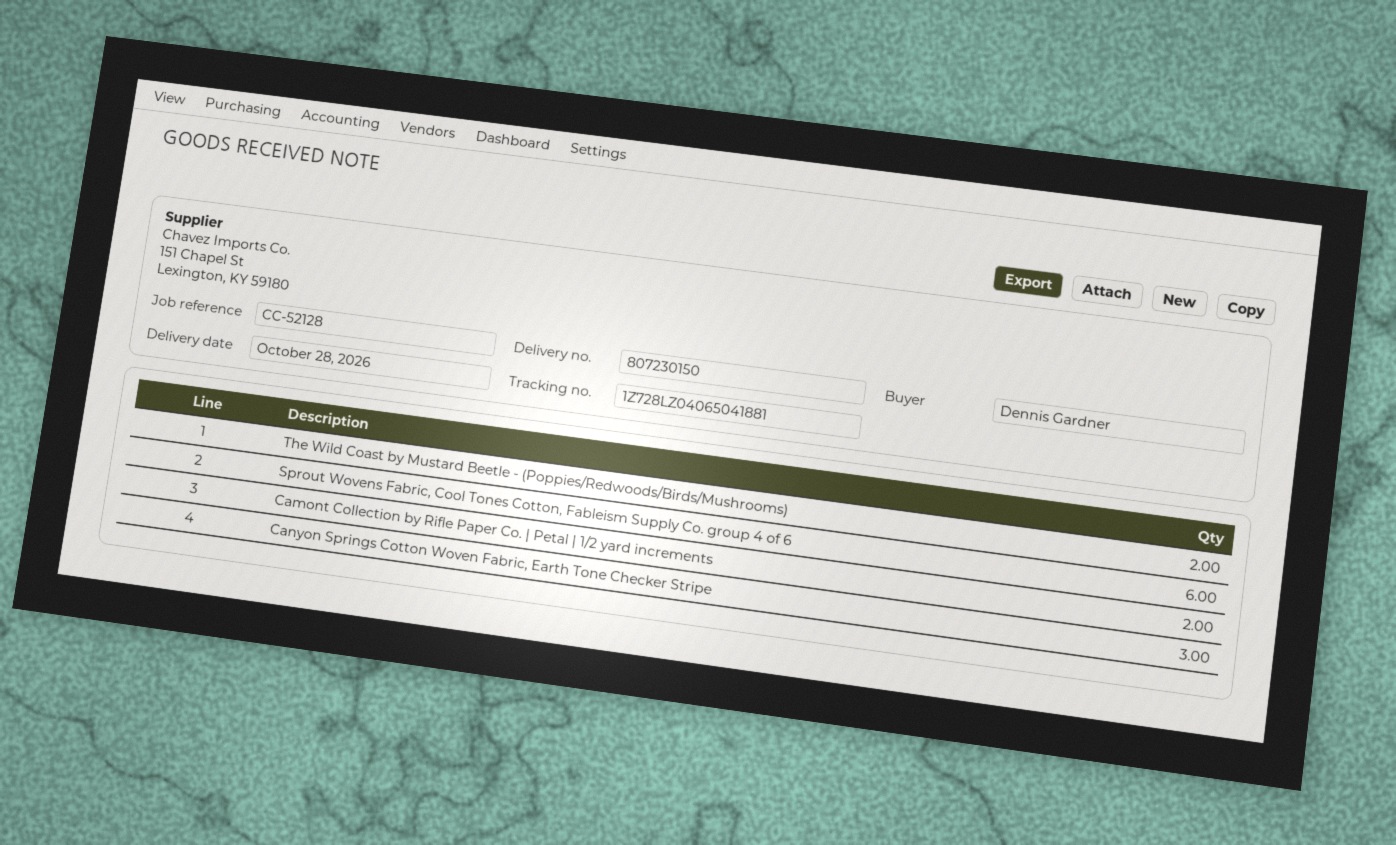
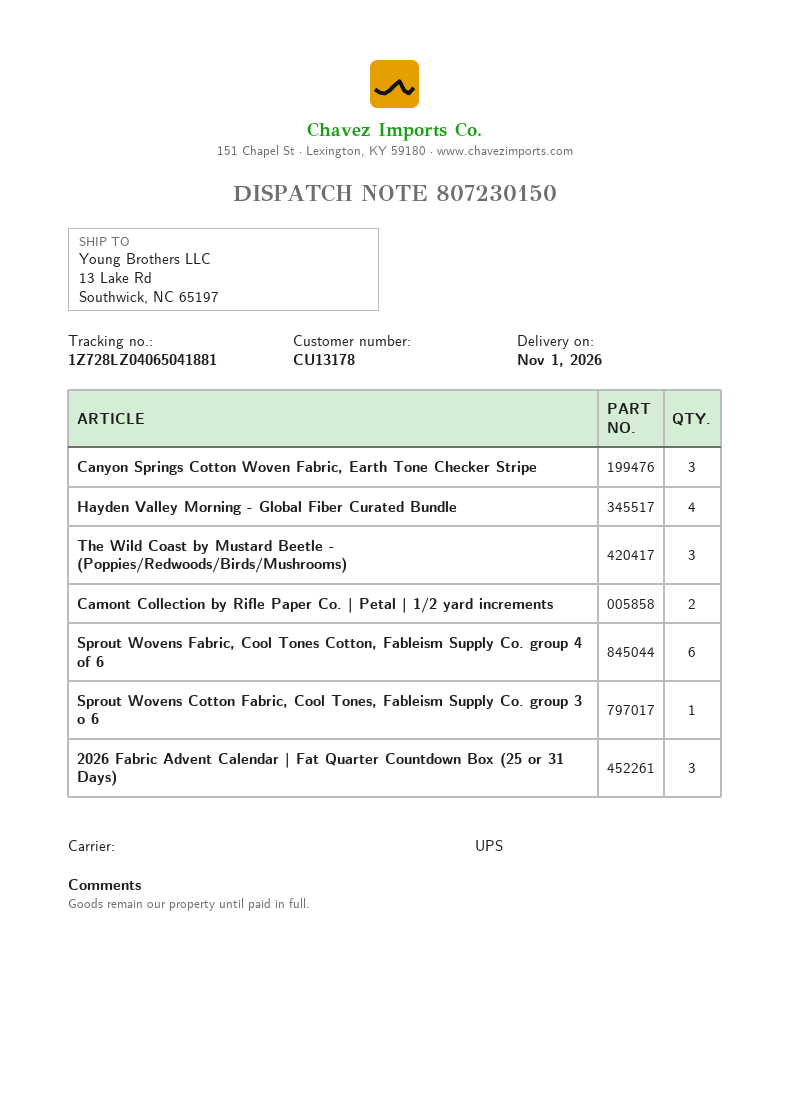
delivery date: 2026-10-28 -> 2026-11-01
The Wild Coast by Mustard Beetle - (Poppies/Redwoods/Birds/Mushrooms): 2 -> 3
Hayden Valley Morning - Global Fiber Curated Bundle: none -> 4
Sprout Wovens Cotton Fabric, Cool Tones, Fableism Supply Co. group 3 o 6: none -> 1
2026 Fabric Advent Calendar | Fat Quarter Countdown Box (25 or 31 Days): none -> 3

